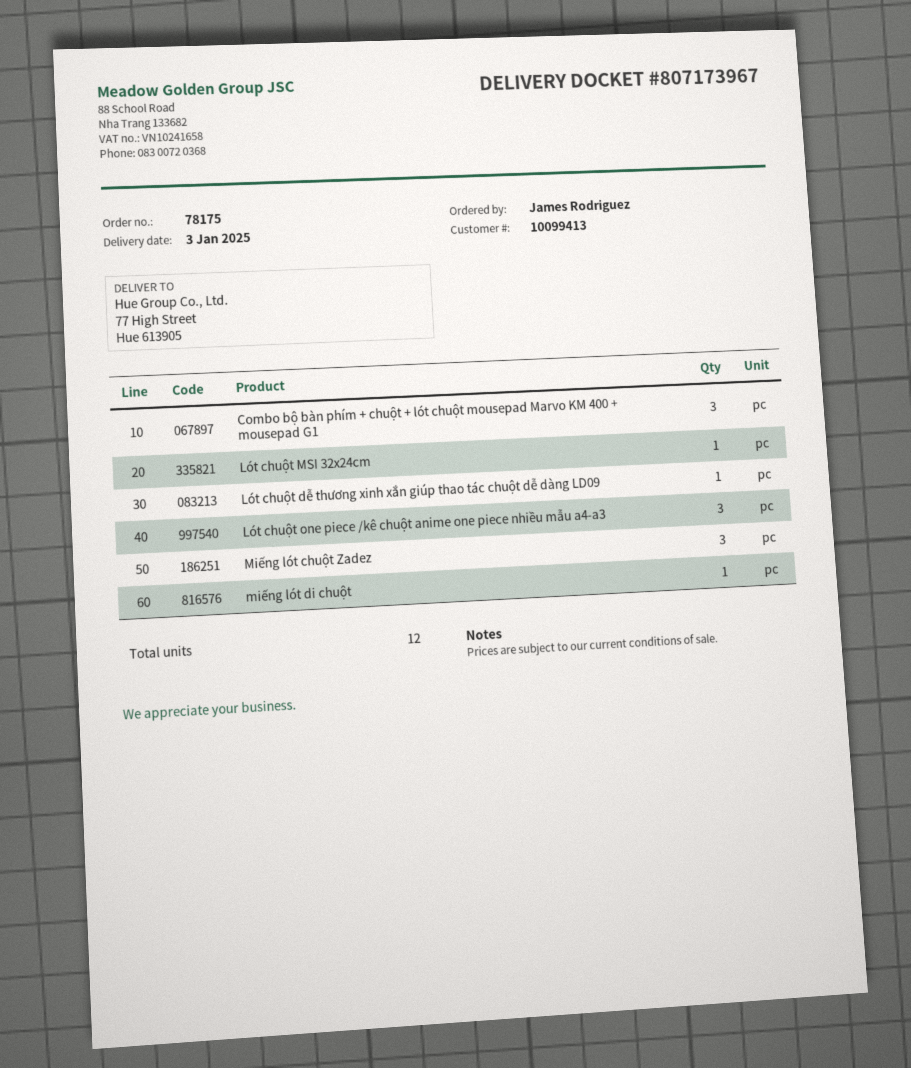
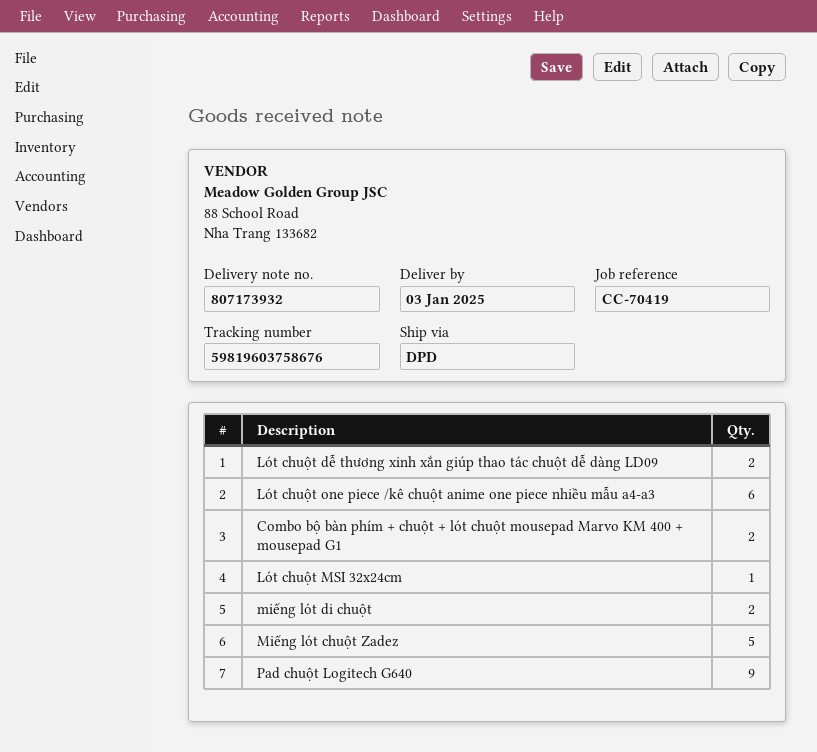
delivery note number: 807173967 -> 807173932
Combo bộ bàn phím + chuột + lót chuột mousepad Marvo KM 400 + mousepad G1: 3 -> 2
Lót chuột dễ thương xinh xắn giúp thao tác chuột dễ dàng LD09: 1 -> 2
Lót chuột one piece /kê chuột anime one piece nhiều mẫu a4-a3: 3 -> 6
Miếng lót chuột Zadez: 3 -> 5
miếng lót di chuột: 1 -> 2
Pad chuột Logitech G640: none -> 9

